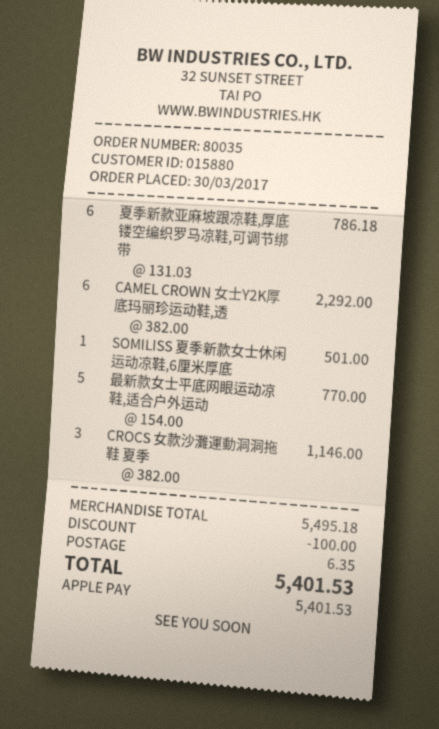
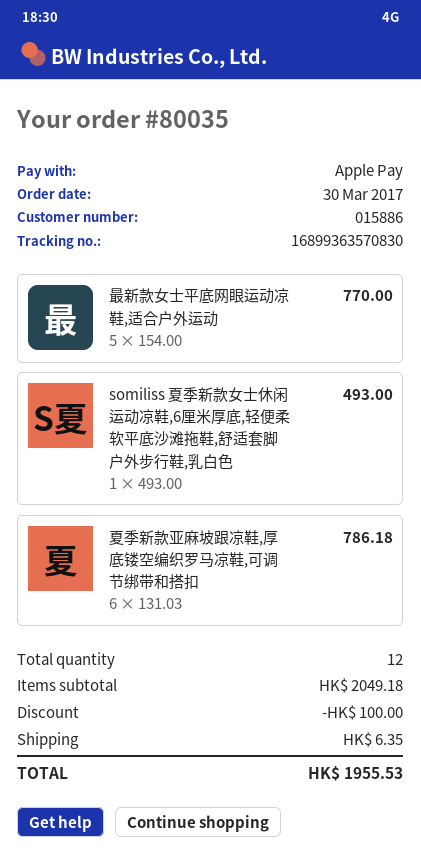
customer number: 015880 -> 015886
CAMEL CROWN 女士Y2K厚底玛丽珍运动鞋,透: 6 x 382.00 = 2292.00 -> none
SOMILISS 夏季新款女士休闲运动凉鞋,6厘米厚底: 1 x 501.00 = 501.00 -> 1 x 493.00 = 493.00
CROCS 女款沙灘運動洞洞拖鞋 夏季: 3 x 382.00 = 1146.00 -> none
subtotal: 5495.18 -> 2049.18
total: 5401.53 -> 1955.53

